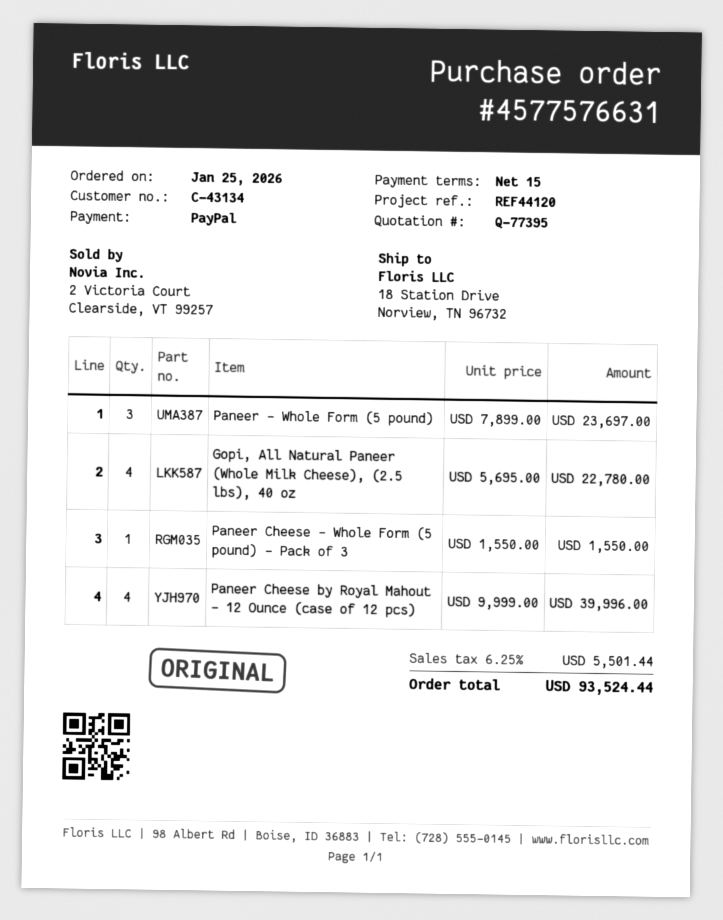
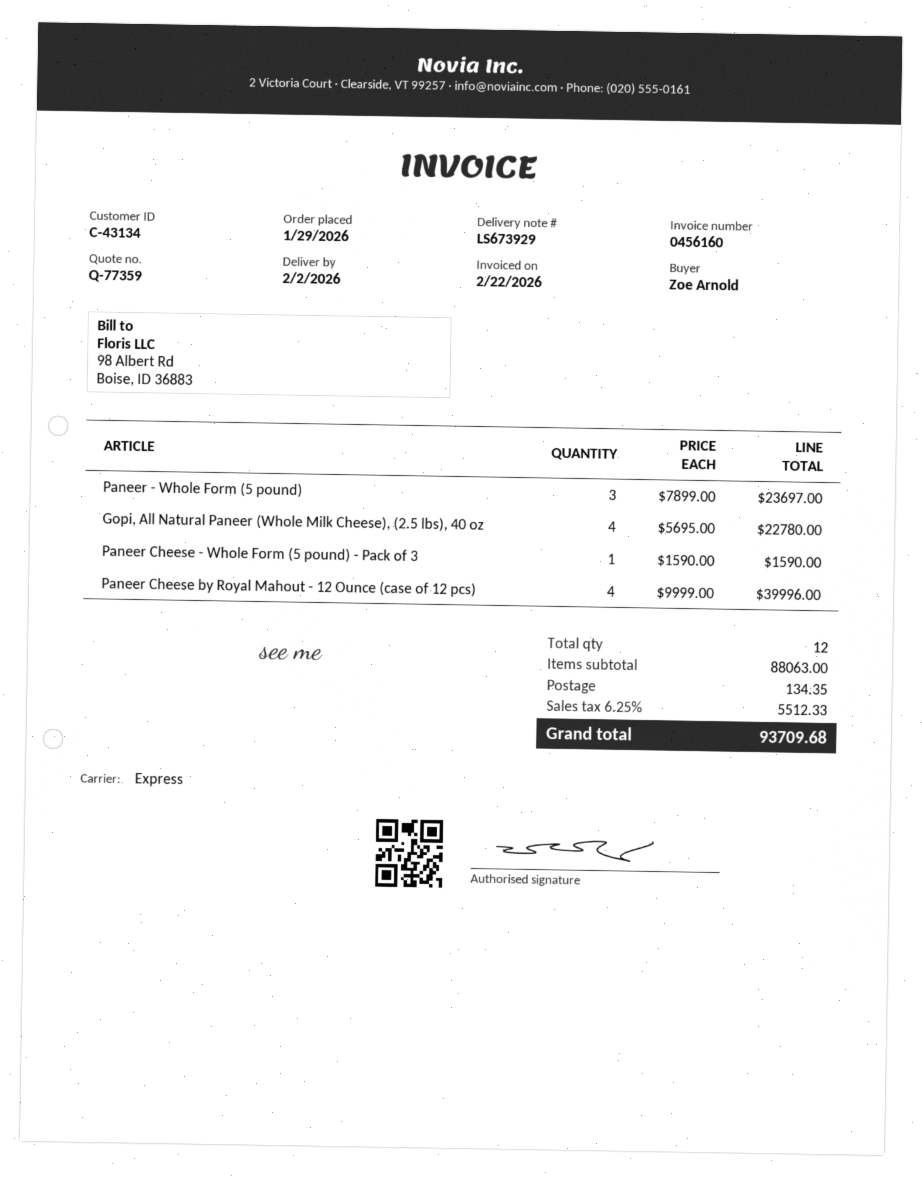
quote number: Q-77395 -> Q-77359
order date: 2026-01-25 -> 2026-01-29
Paneer Cheese - Whole Form (5 pound) - Pack of 3: 1 x 1550.00 = 1550.00 -> 1 x 1590.00 = 1590.00
shipping: none -> 134.35
tax: 6.25% = 5501.44 -> 6.25% = 5512.33
total: 93524.44 -> 93709.68

